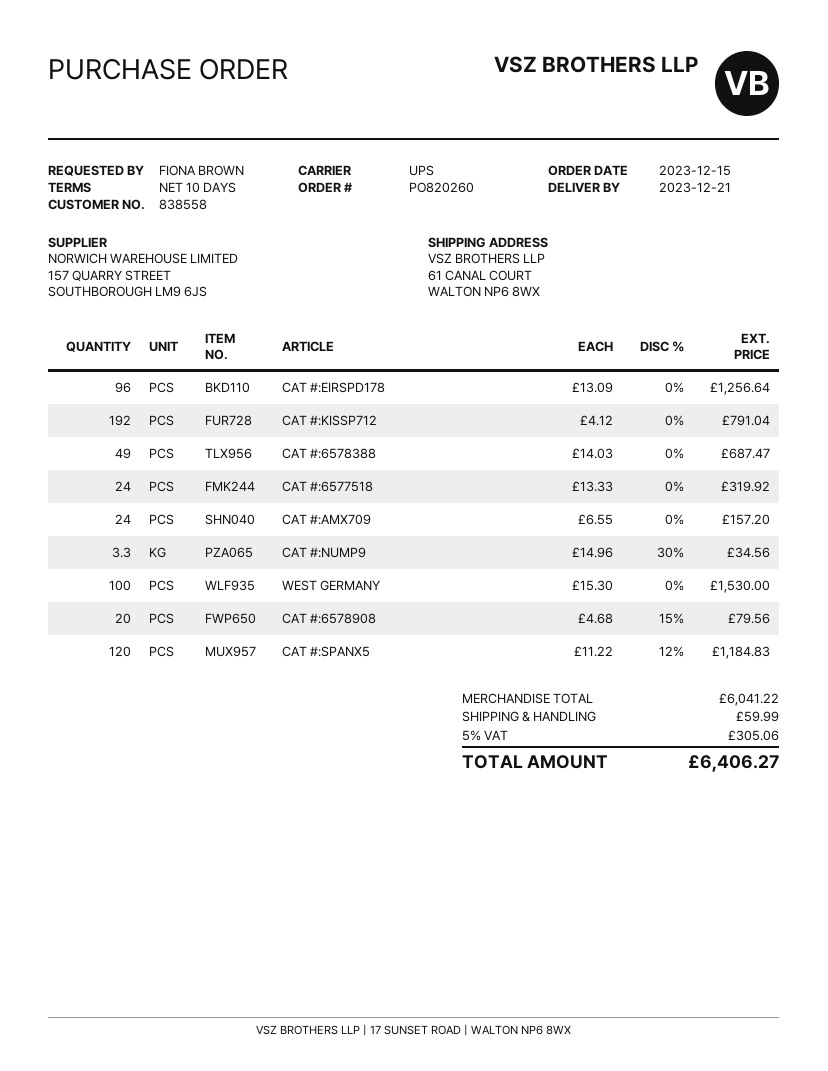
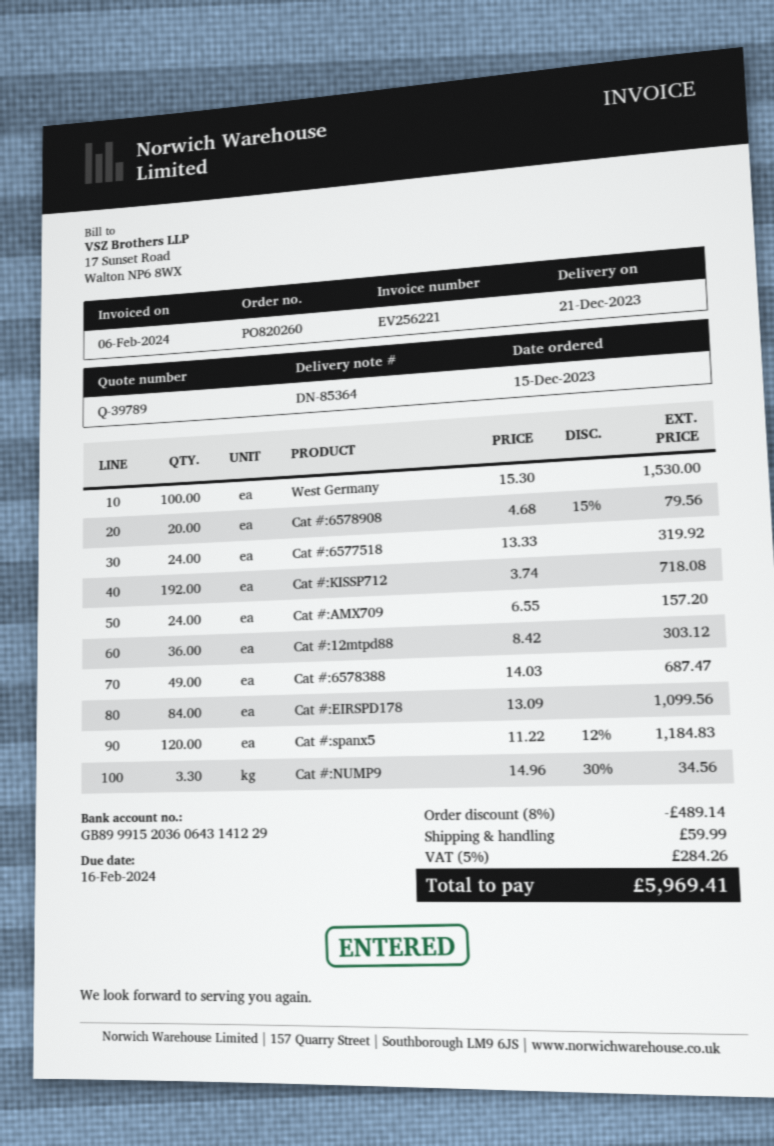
CAT #:EIRSPD178: 96 x 13.09 = 1256.64 -> 84 x 13.09 = 1099.56
CAT #:KISSP712: 192 x 4.12 = 791.04 -> 192 x 3.74 = 718.08
Cat #:12mtpd88: none -> 36 x 8.42 = 303.12
discount: none -> 8% = 489.14
tax: 5% = 305.06 -> 5% = 284.26
total: 6406.27 -> 5969.41

